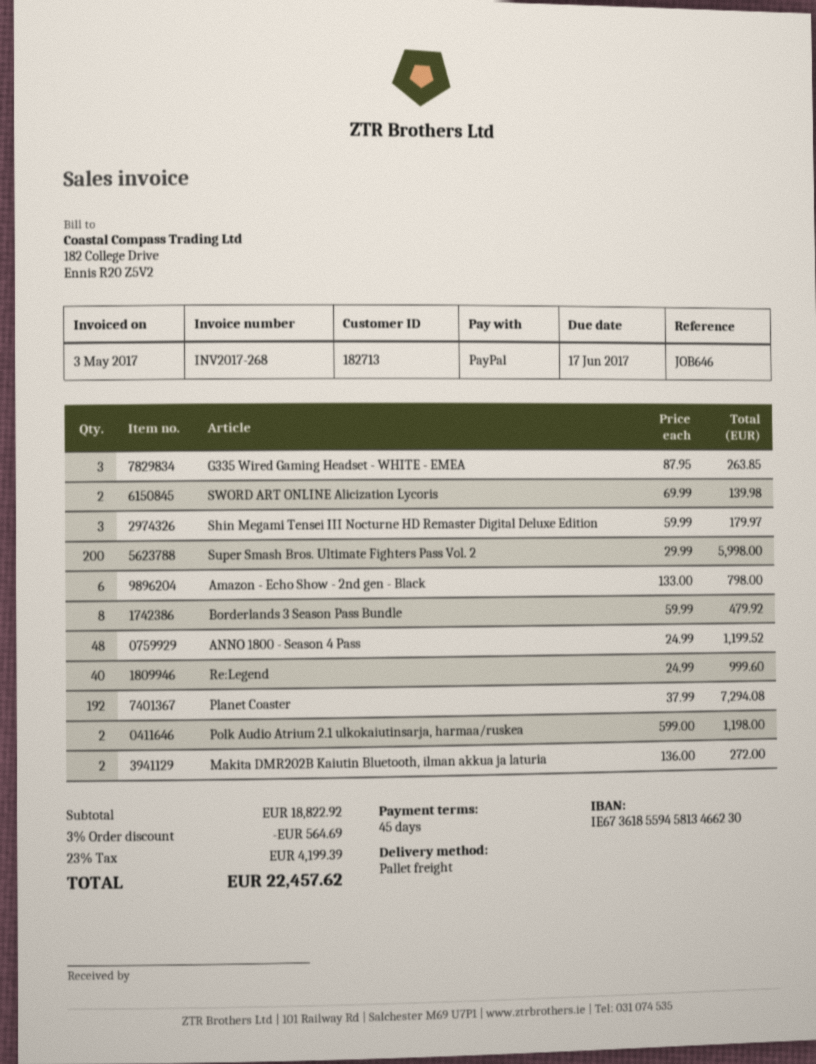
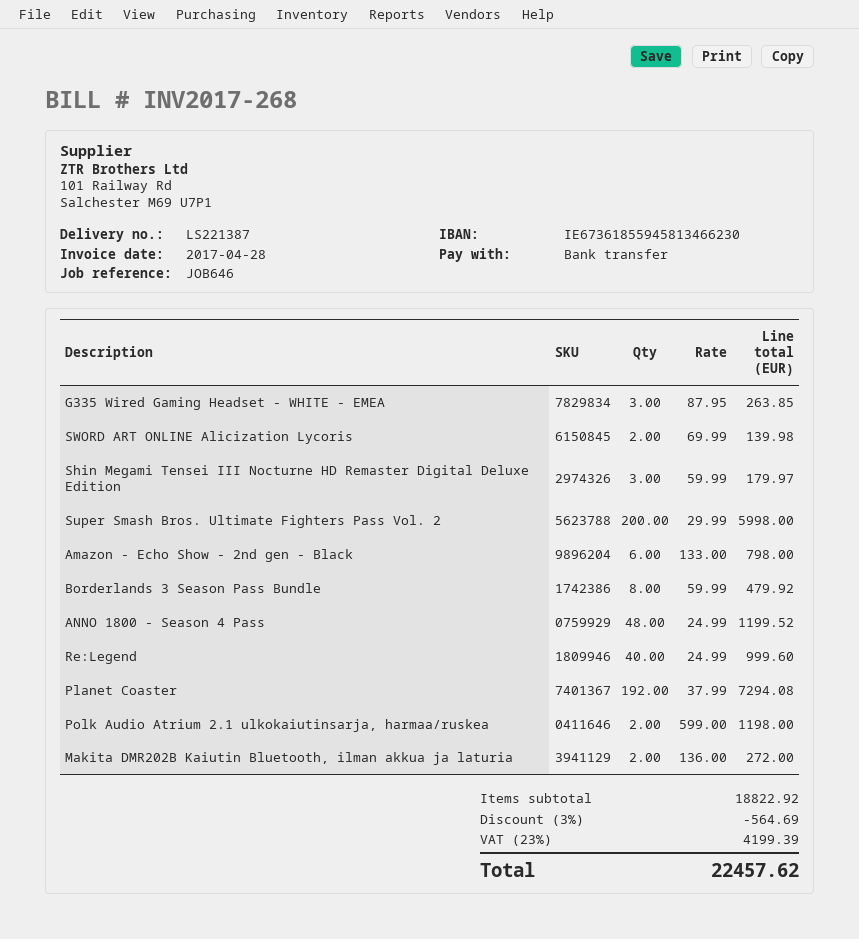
invoice date: 2017-05-03 -> 2017-04-28
payment method: PayPal -> bank transfer

